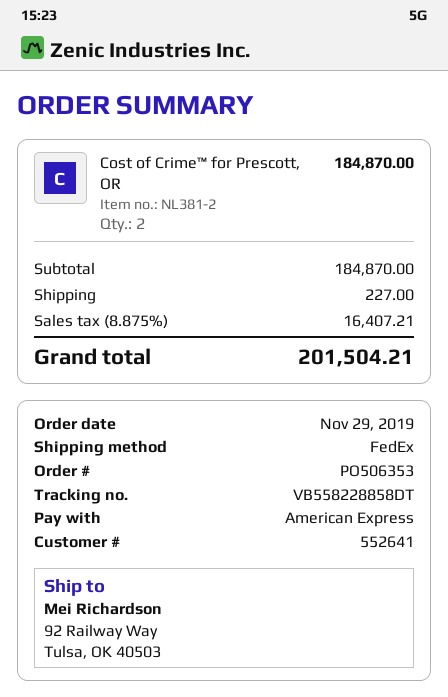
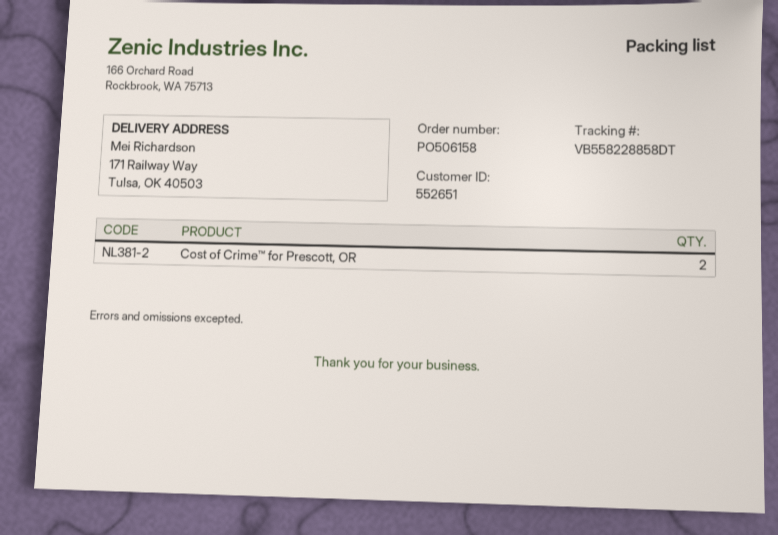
order number: PO506353 -> PO506158
customer number: 552641 -> 552651
ship to: 92 Railway Way, Tulsa, OK 40503 -> 171 Railway Way, Tulsa, OK 40503

